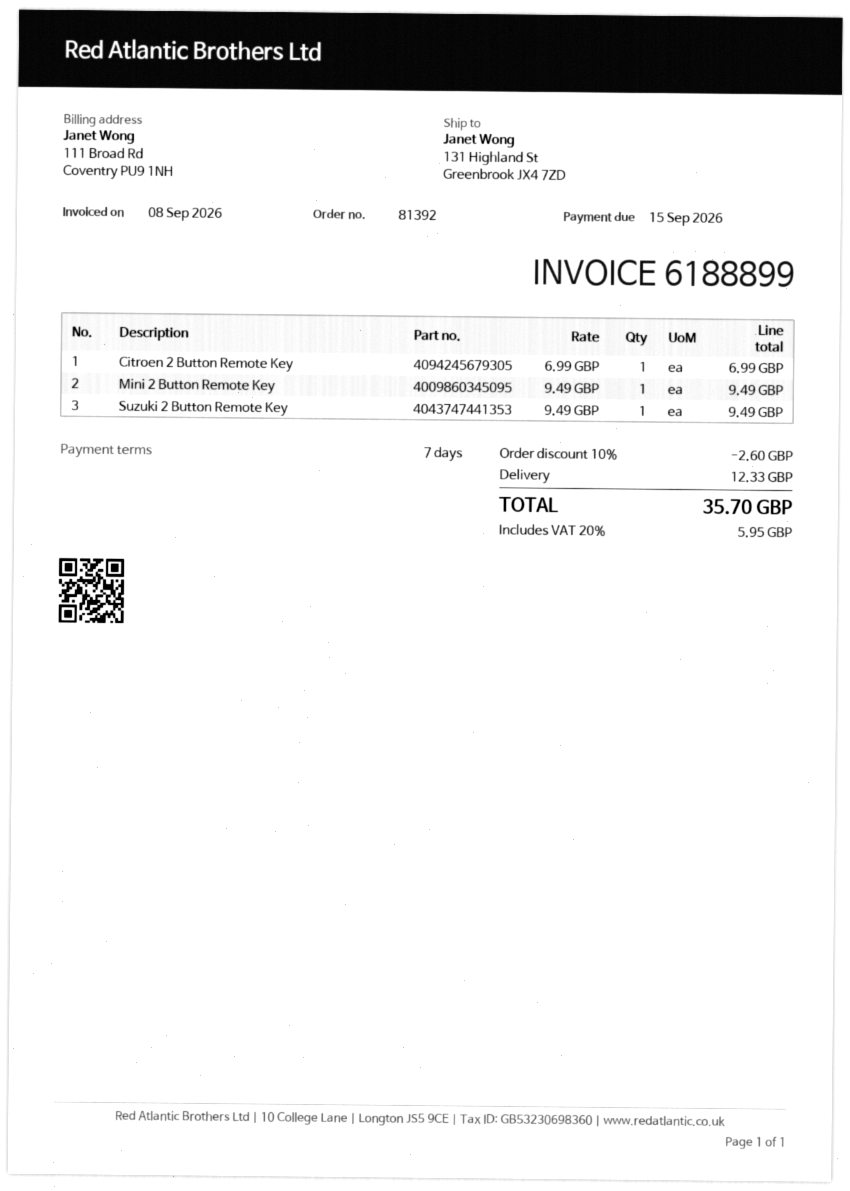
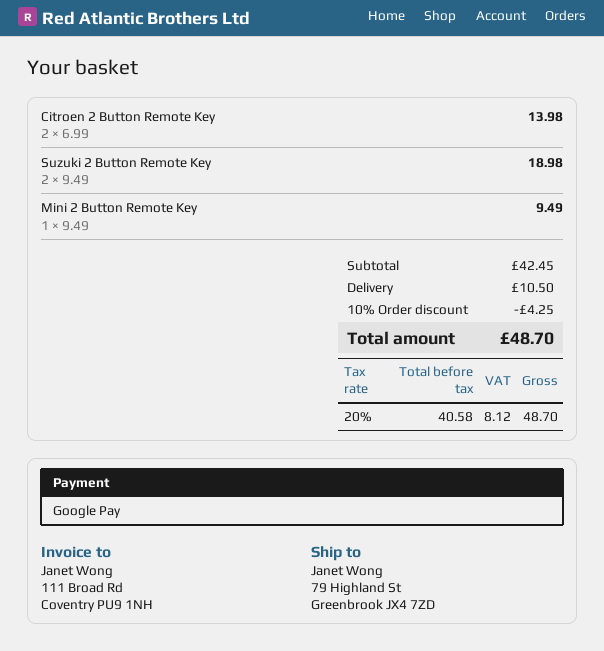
ship to: 131 Highland St, Greenbrook JX4 7ZD -> 79 Highland St, Greenbrook JX4 7ZD
Citroen 2 Button Remote Key: 1 x 6.99 = 6.99 -> 2 x 6.99 = 13.98
Suzuki 2 Button Remote Key: 1 x 9.49 = 9.49 -> 2 x 9.49 = 18.98
discount: 10% = 2.60 -> 10% = 4.25
shipping: 12.33 -> 10.50
tax: 20% = 5.95 -> 20% = 8.12
total: 35.70 -> 48.70

